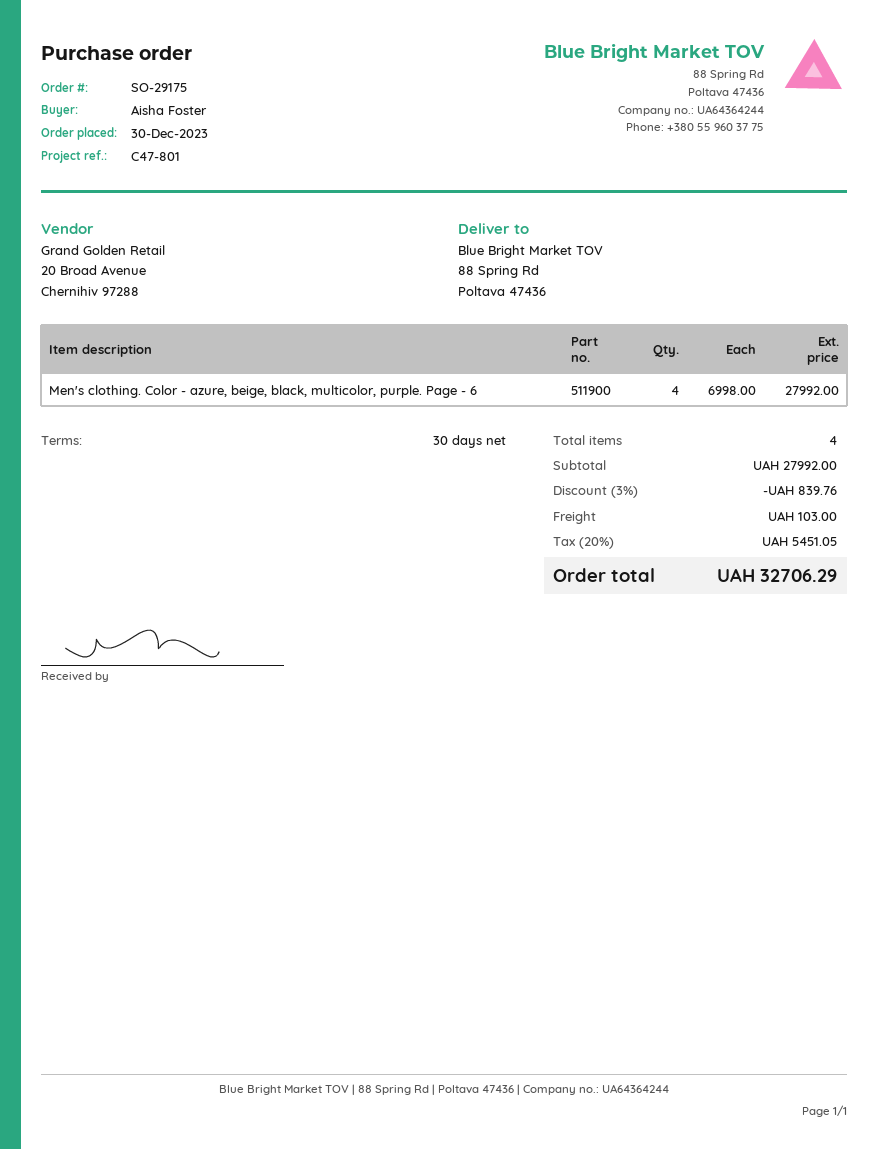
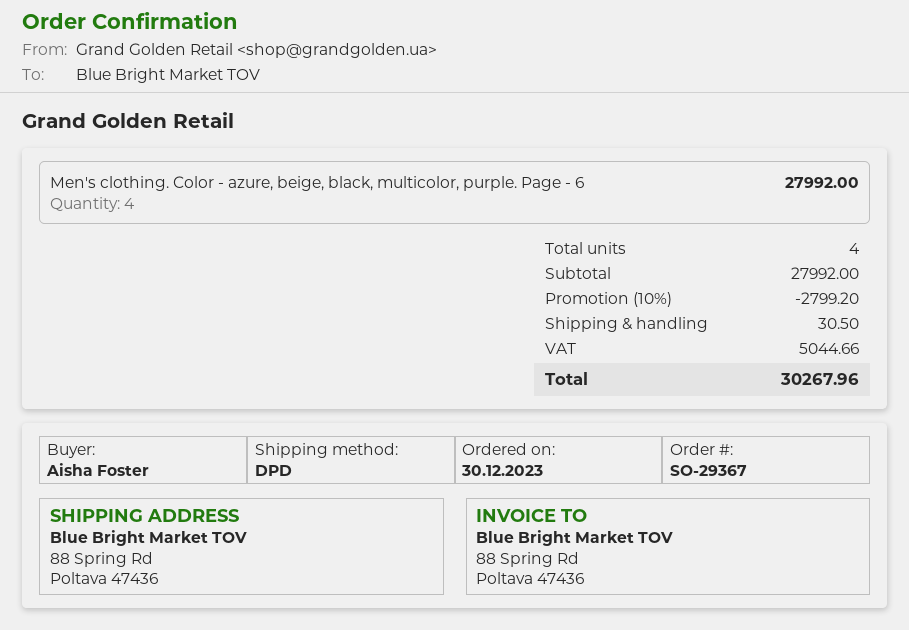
order number: SO-29175 -> SO-29367
discount: 3% = 839.76 -> 10% = 2799.20
shipping: 103.00 -> 30.50
tax: 5451.05 -> 5044.66
total: 32706.29 -> 30267.96

